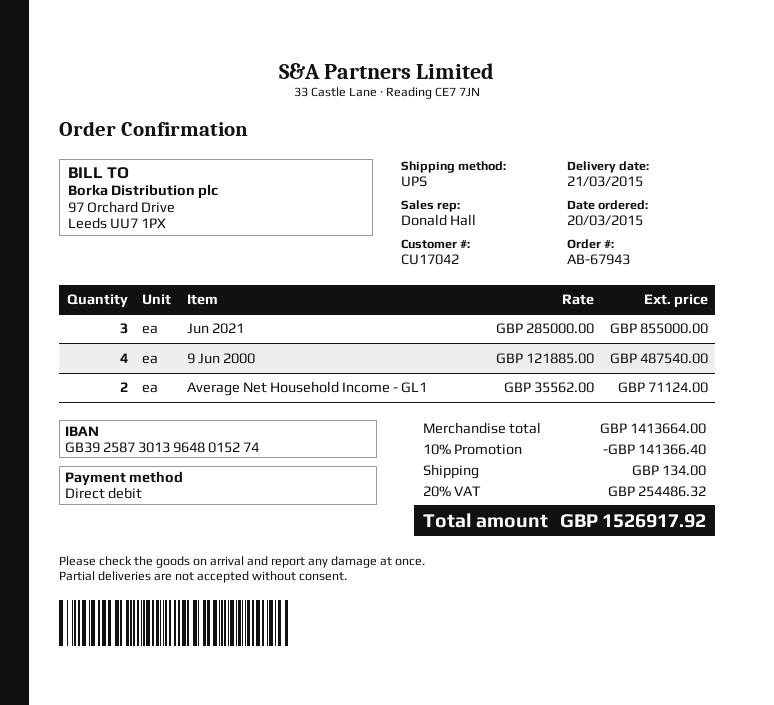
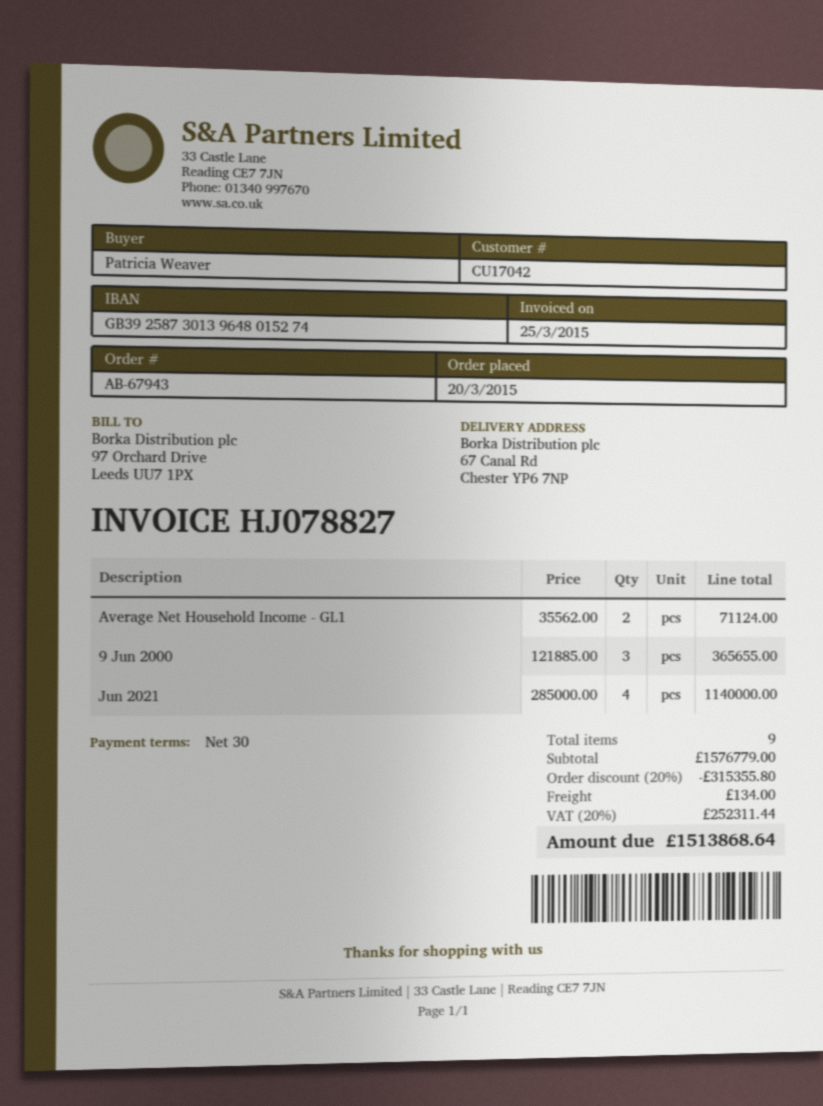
Jun 2021: 3 x 285000.00 = 855000.00 -> 4 x 285000.00 = 1140000.00
9 Jun 2000: 4 x 121885.00 = 487540.00 -> 3 x 121885.00 = 365655.00
subtotal: 1413664.00 -> 1576779.00
discount: 10% = 141366.40 -> 20% = 315355.80
tax: 20% = 254486.32 -> 20% = 252311.44
total: 1526917.92 -> 1513868.64

